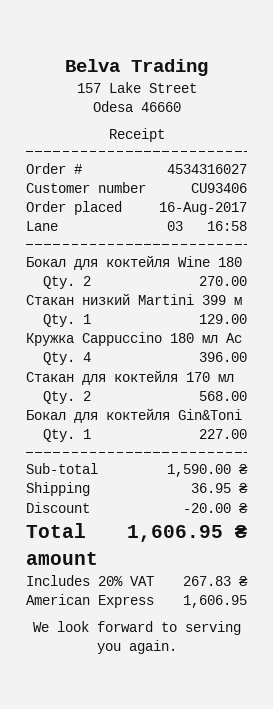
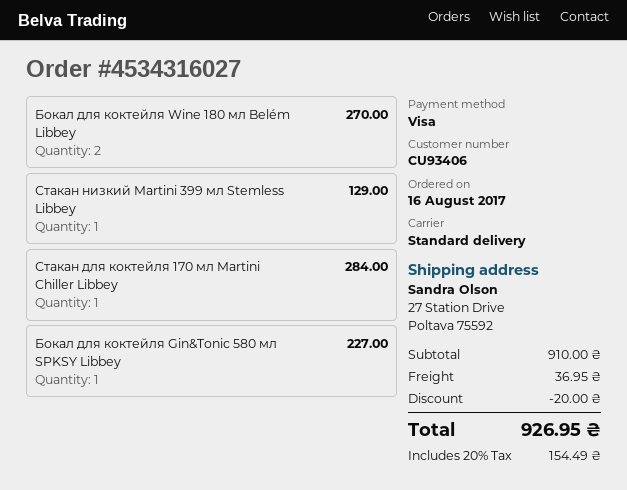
payment method: American Express -> Visa
Кружка Cappuccino 180 мл Ac: 4 for 396.00 -> none
Стакан для коктейля 170 мл: 2 for 568.00 -> 1 for 284.00
subtotal: 1590.00 -> 910.00
tax: 20% = 267.83 -> 20% = 154.49
total: 1606.95 -> 926.95

